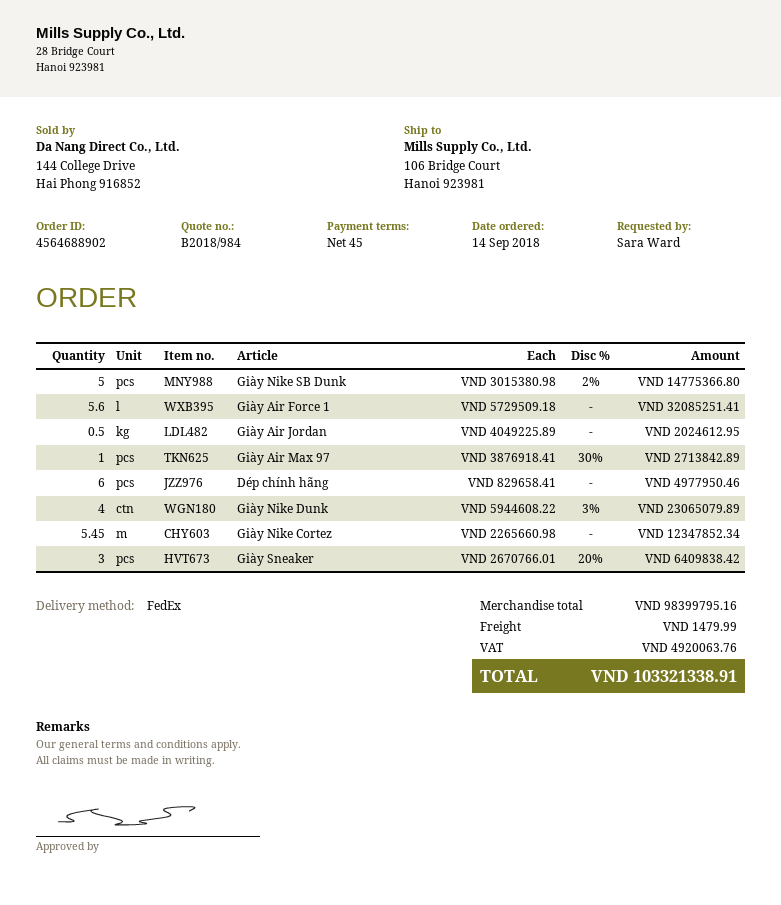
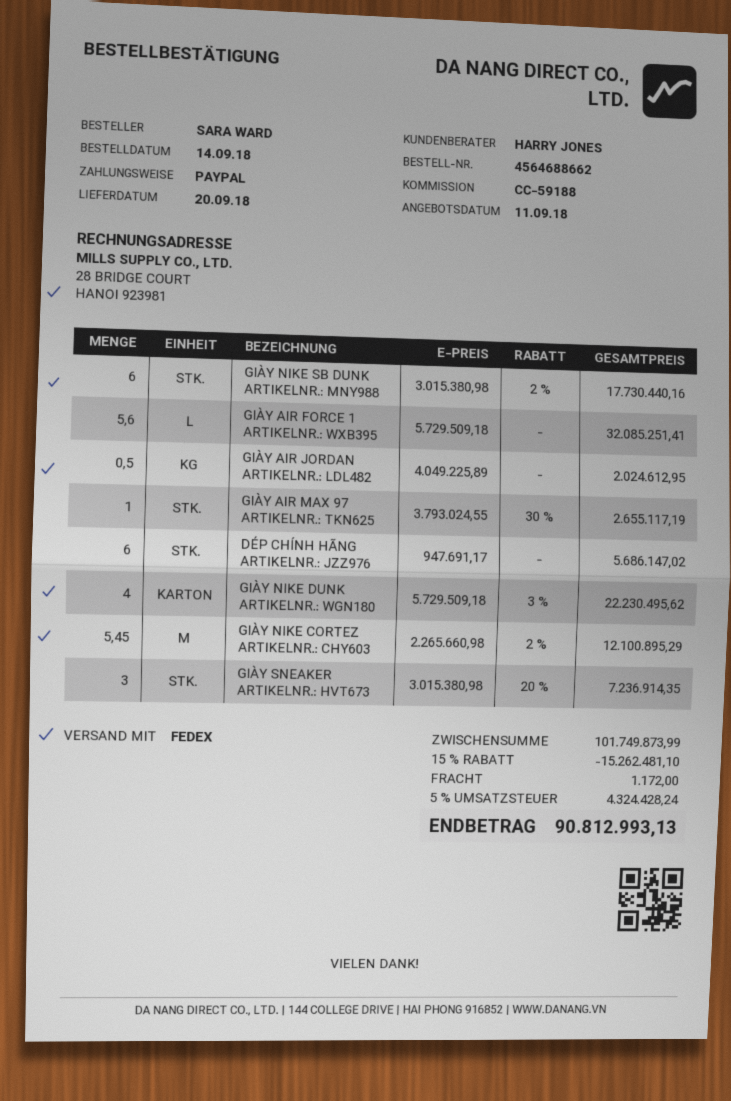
order number: 4564688902 -> 4564688662
Giày Nike SB Dunk: 5 x 3015380.98 - 2% = 14775366.80 -> 6 x 3015380.98 - 2% = 17730440.16
Giày Air Max 97: 1 x 3876918.41 - 30% = 2713842.89 -> 1 x 3793024.55 - 30% = 2655117.19
Dép chính hãng: 6 x 829658.41 = 4977950.46 -> 6 x 947691.17 = 5686147.02
Giày Nike Dunk: 4 x 5944608.22 - 3% = 23065079.89 -> 4 x 5729509.18 - 3% = 22230495.62
Giày Nike Cortez: 5.45 x 2265660.98 = 12347852.34 -> 5.45 x 2265660.98 - 2% = 12100895.29
Giày Sneaker: 3 x 2670766.01 - 20% = 6409838.42 -> 3 x 3015380.98 - 20% = 7236914.35
subtotal: 98399795.16 -> 101749873.99
discount: none -> 15% = 15262481.10
shipping: 1479.99 -> 1172.00
tax: 4920063.76 -> 4324428.24
total: 103321338.91 -> 90812993.13

